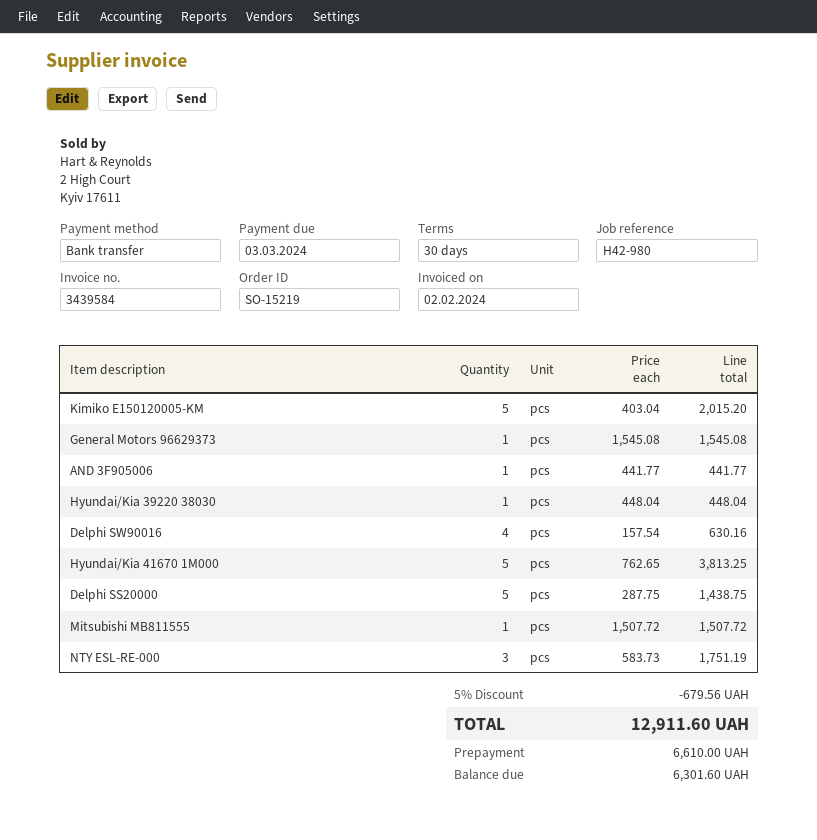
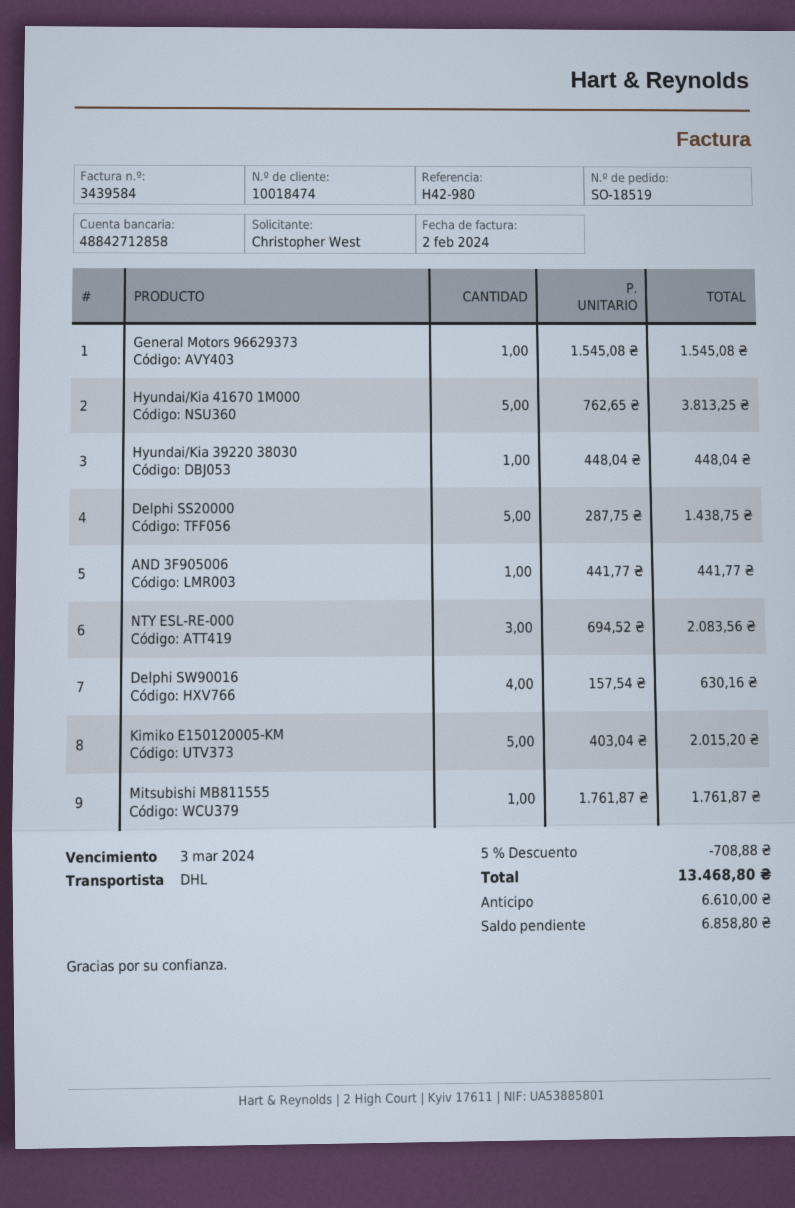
order number: SO-15219 -> SO-18519
Mitsubishi MB811555: 1 x 1507.72 = 1507.72 -> 1 x 1761.87 = 1761.87
NTY ESL-RE-000: 3 x 583.73 = 1751.19 -> 3 x 694.52 = 2083.56
discount: 5% = 679.56 -> 5% = 708.88
total: 12911.60 -> 13468.80
balance: 6301.60 -> 6858.80

